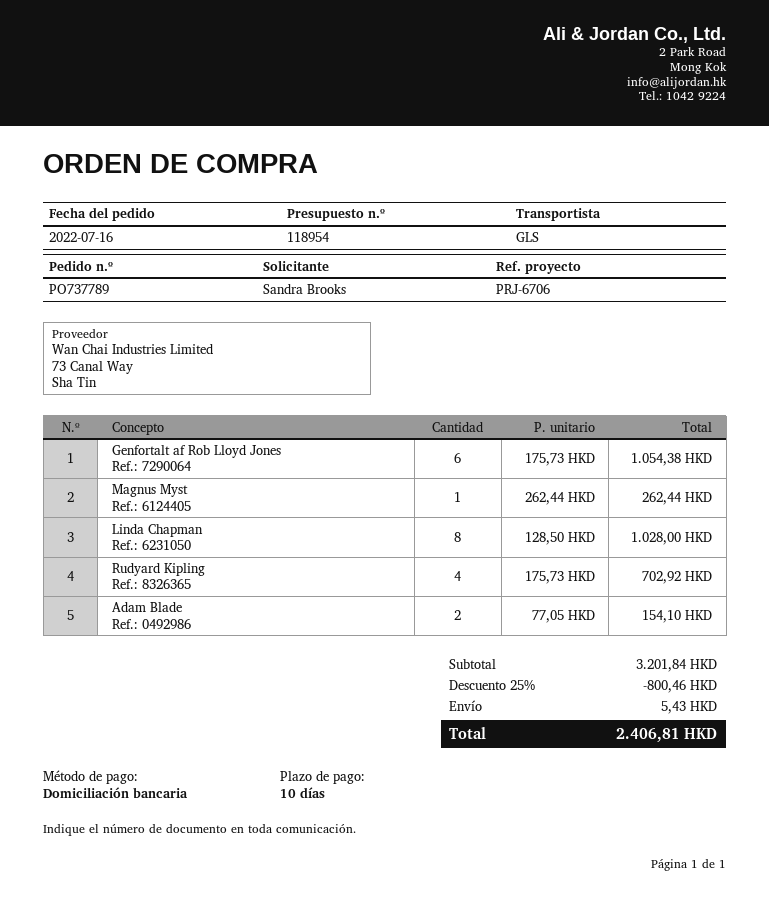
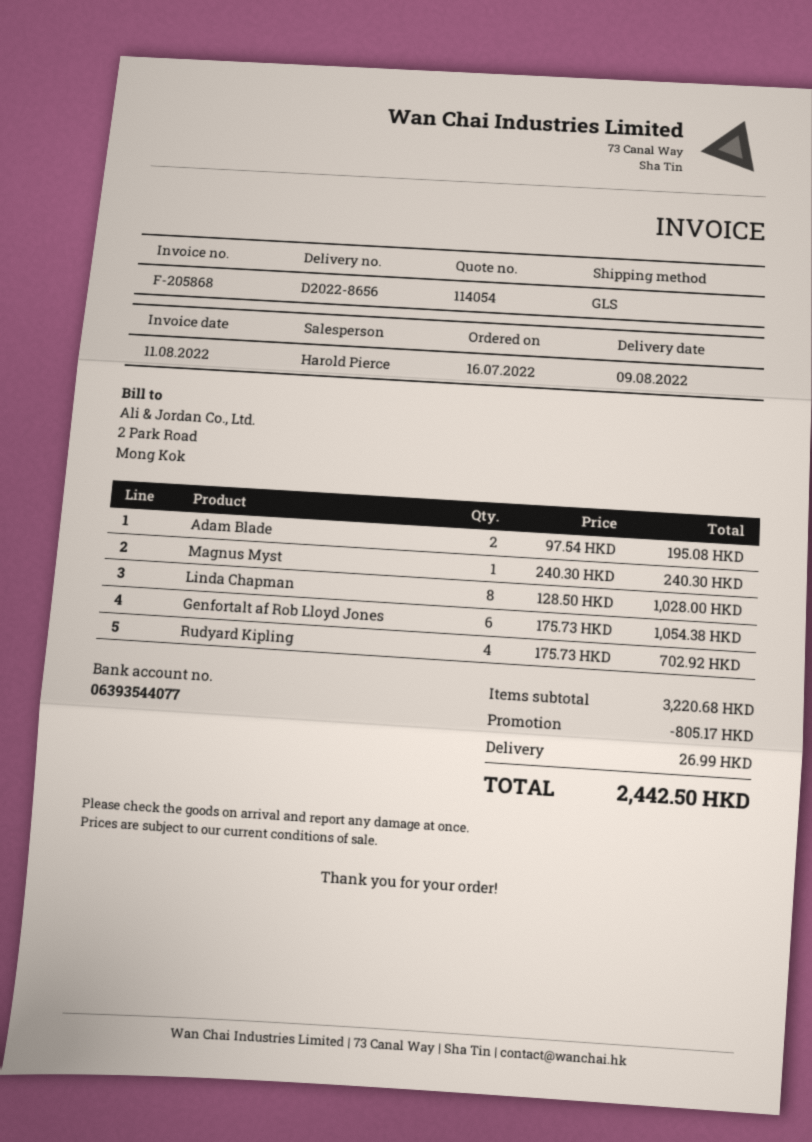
quote number: 118954 -> 114054
Magnus Myst: 1 x 262.44 = 262.44 -> 1 x 240.30 = 240.30
Adam Blade: 2 x 77.05 = 154.10 -> 2 x 97.54 = 195.08
subtotal: 3201.84 -> 3220.68
discount: 800.46 -> 805.17
shipping: 5.43 -> 26.99
total: 2406.81 -> 2442.50

